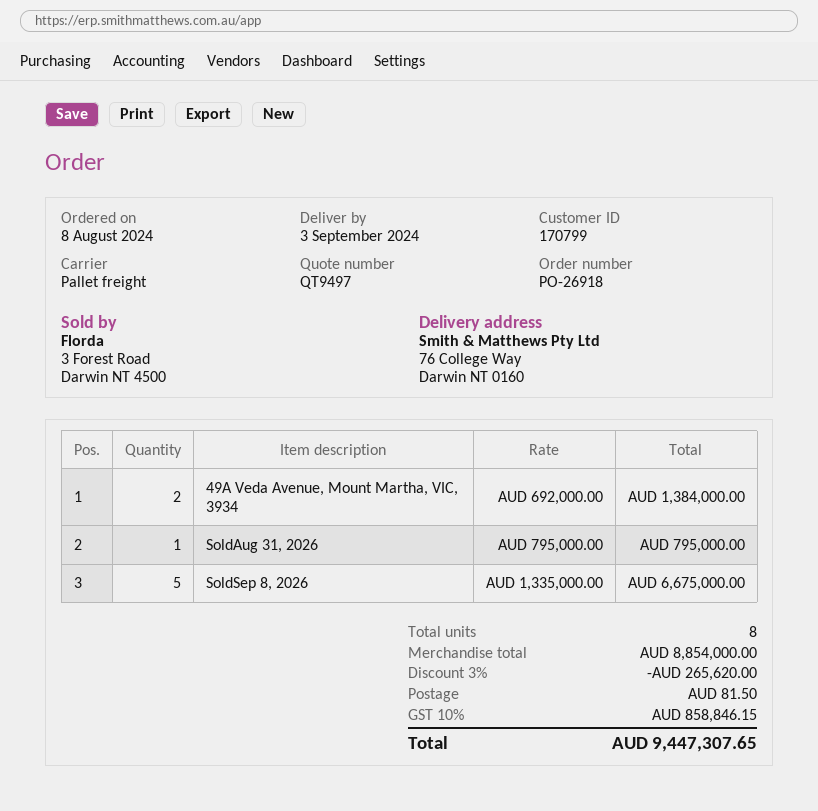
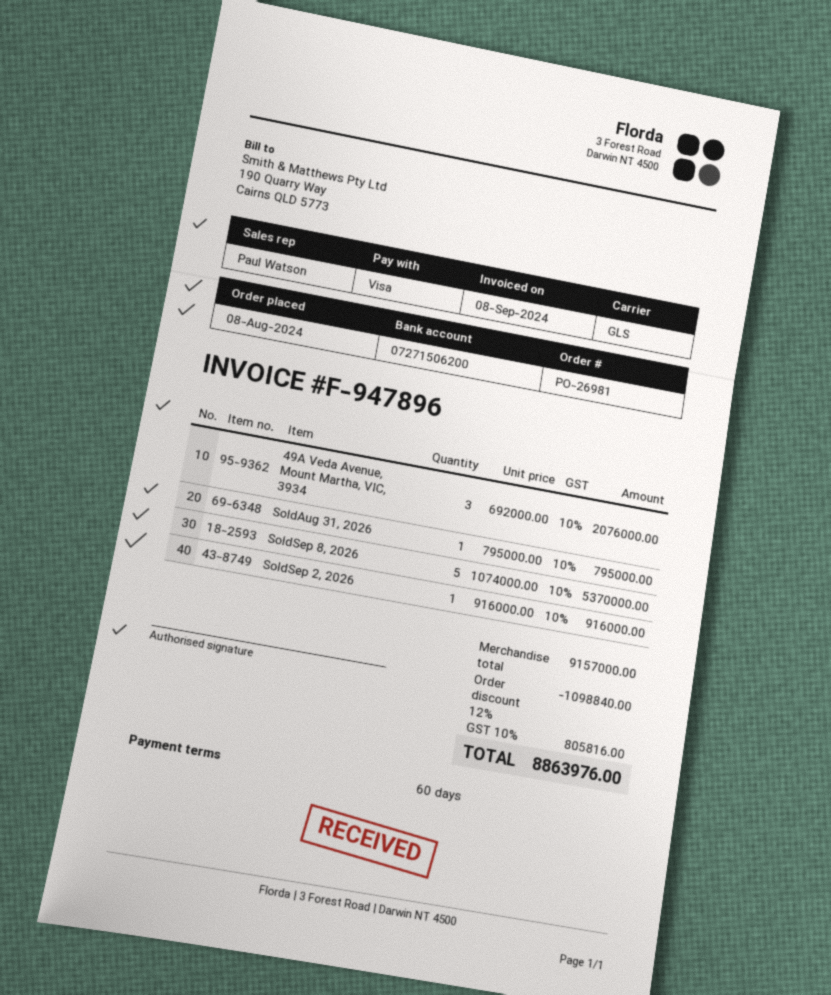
order number: PO-26918 -> PO-26981
shipping method: pallet freight -> GLS
49A Veda Avenue, Mount Martha, VIC, 3934: 2 x 692000.00 = 1384000.00 -> 3 x 692000.00 = 2076000.00
SoldSep 8, 2026: 5 x 1335000.00 = 6675000.00 -> 5 x 1074000.00 = 5370000.00
SoldSep 2, 2026: none -> 1 x 916000.00 = 916000.00
subtotal: 8854000.00 -> 9157000.00
discount: 3% = 265620.00 -> 12% = 1098840.00
shipping: 81.50 -> none
tax: 10% = 858846.15 -> 10% = 805816.00
total: 9447307.65 -> 8863976.00

